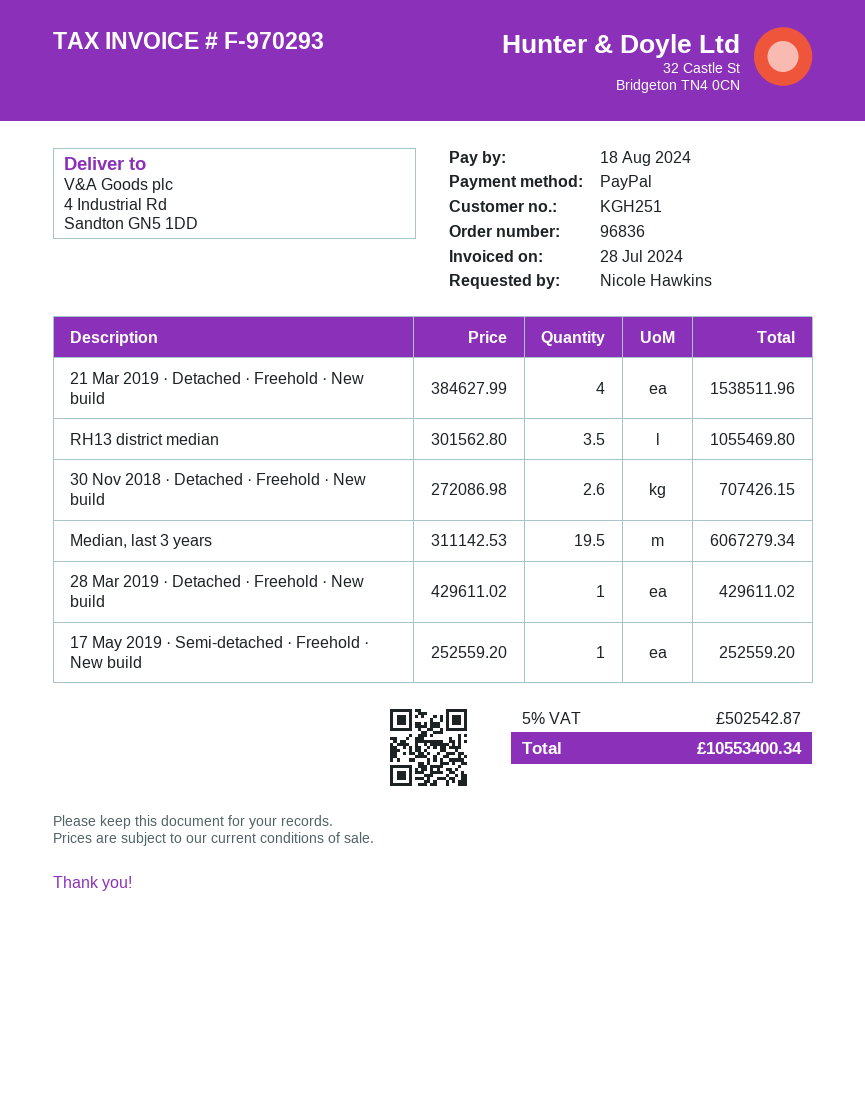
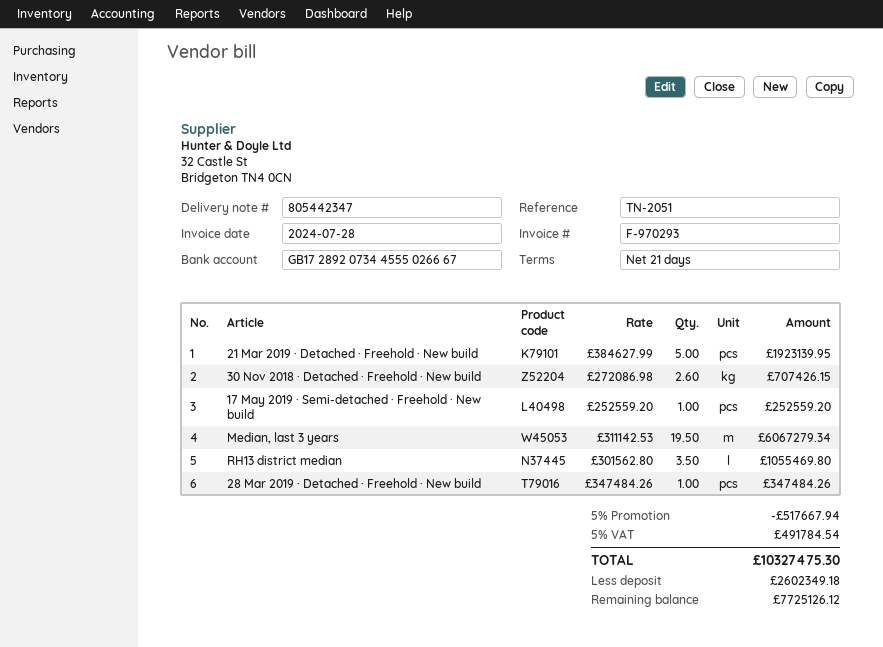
21 Mar 2019 · Detached · Freehold · New build: 4 x 384627.99 = 1538511.96 -> 5 x 384627.99 = 1923139.95
28 Mar 2019 · Detached · Freehold · New build: 1 x 429611.02 = 429611.02 -> 1 x 347484.26 = 347484.26
discount: none -> 5% = 517667.94
tax: 5% = 502542.87 -> 5% = 491784.54
total: 10553400.34 -> 10327475.30

